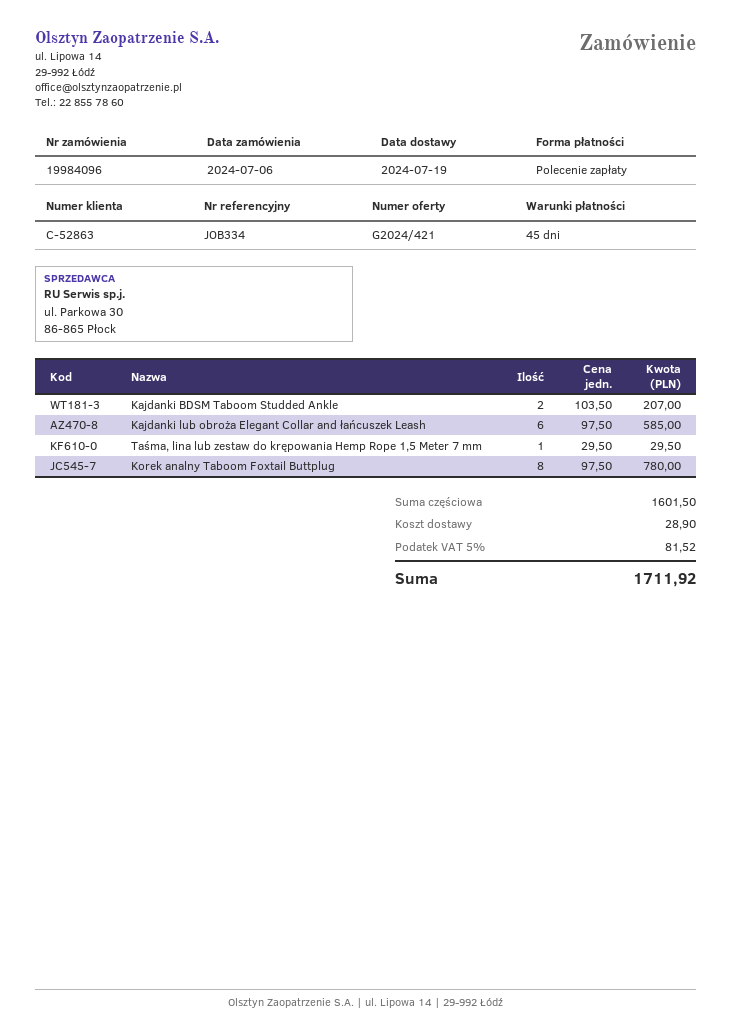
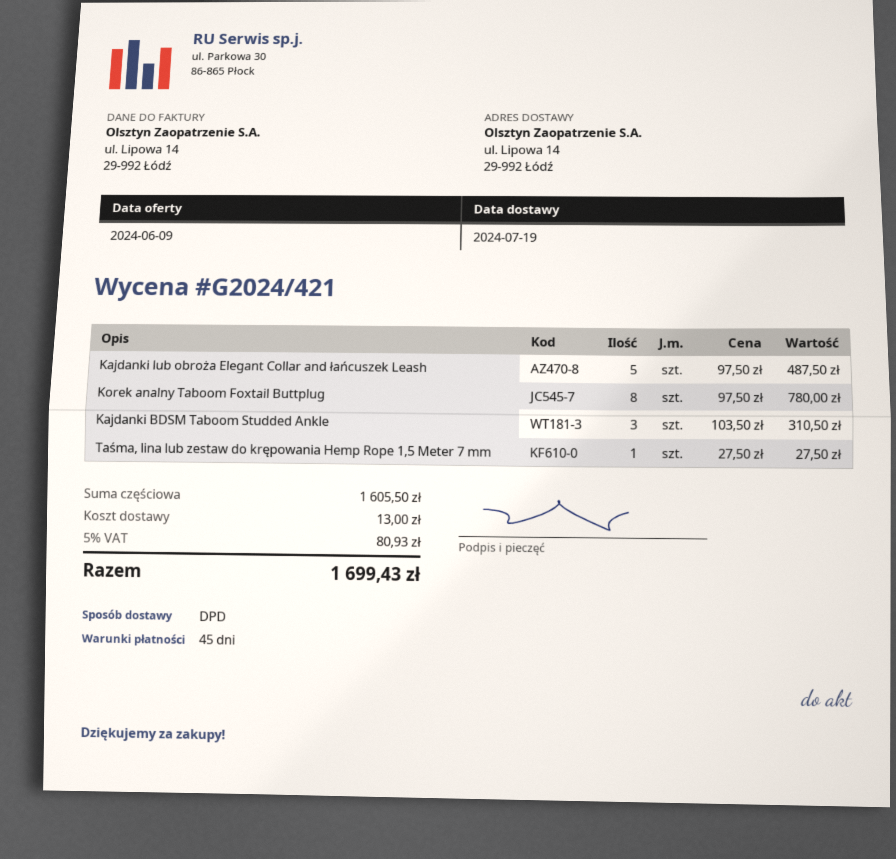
Kajdanki BDSM Taboom Studded Ankle: 2 x 103.50 = 207.00 -> 3 x 103.50 = 310.50
Kajdanki lub obroża Elegant Collar and łańcuszek Leash: 6 x 97.50 = 585.00 -> 5 x 97.50 = 487.50
Taśma, lina lub zestaw do krępowania Hemp Rope 1,5 Meter 7 mm: 1 x 29.50 = 29.50 -> 1 x 27.50 = 27.50
subtotal: 1601.50 -> 1605.50
shipping: 28.90 -> 13.00
tax: 5% = 81.52 -> 5% = 80.93
total: 1711.92 -> 1699.43

